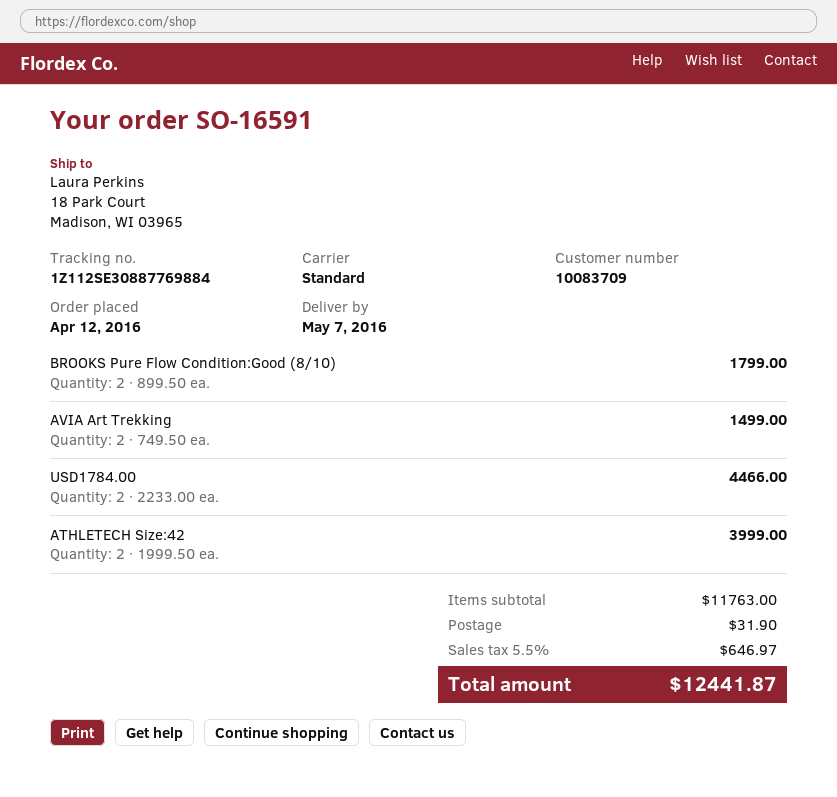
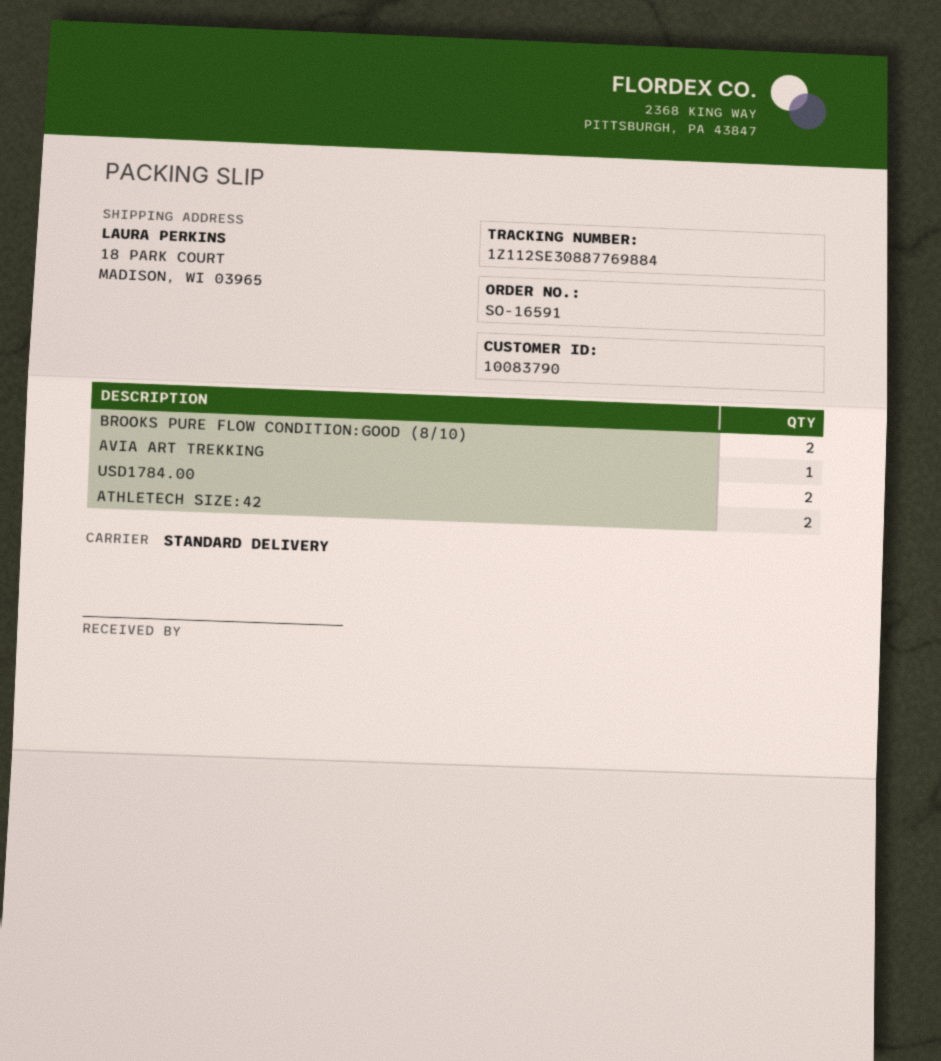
customer number: 10083709 -> 10083790
AVIA Art Trekking: 2 -> 1

